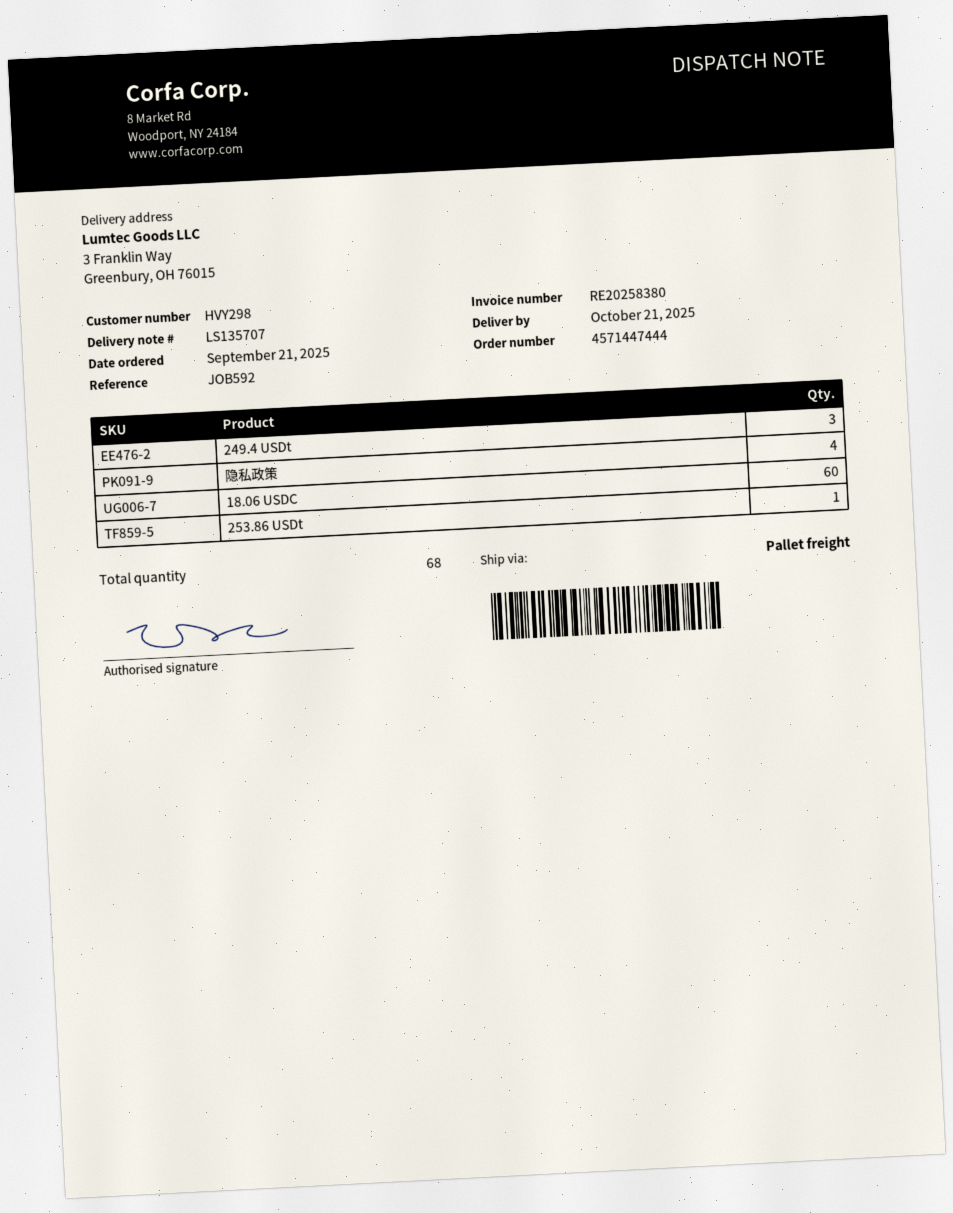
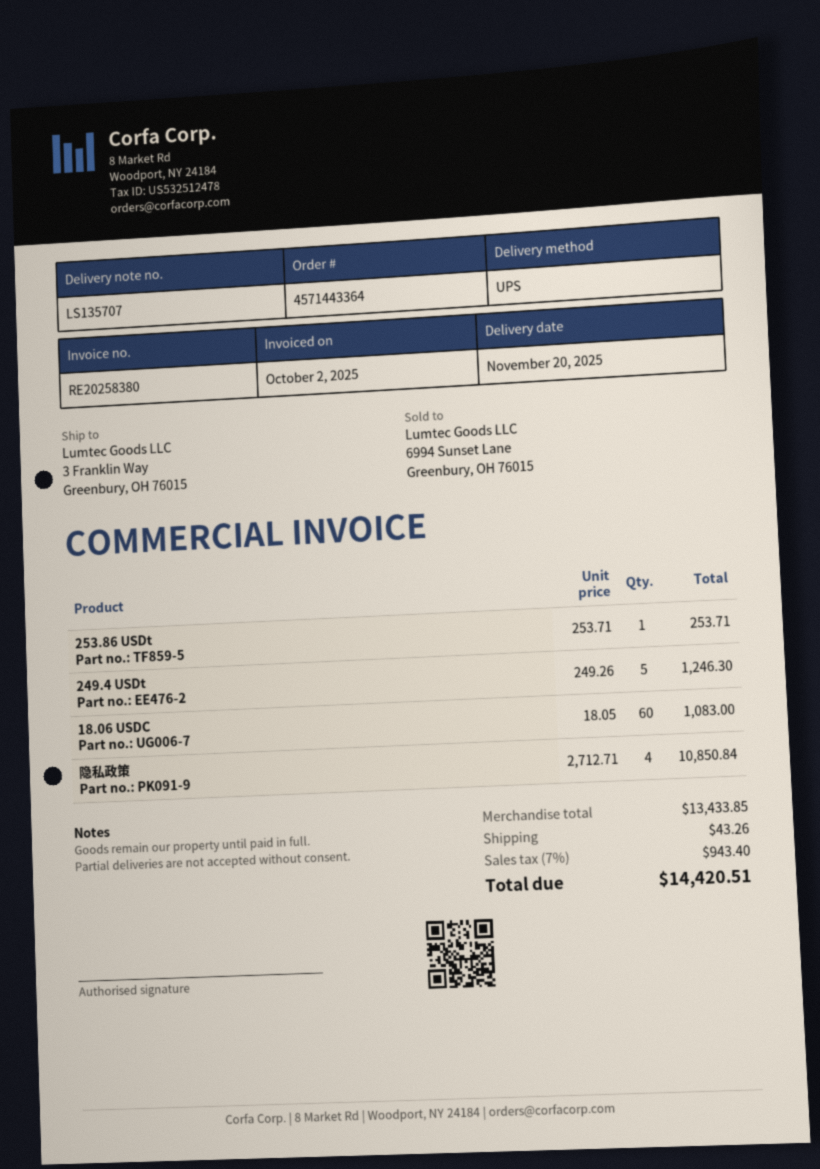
order number: 4571447444 -> 4571443364
delivery date: 2025-10-21 -> 2025-11-20
shipping method: pallet freight -> UPS
249.4 USDt: 3 -> 5

